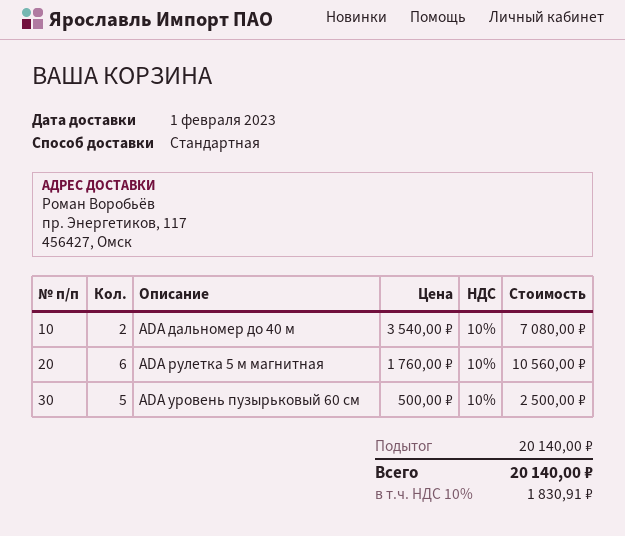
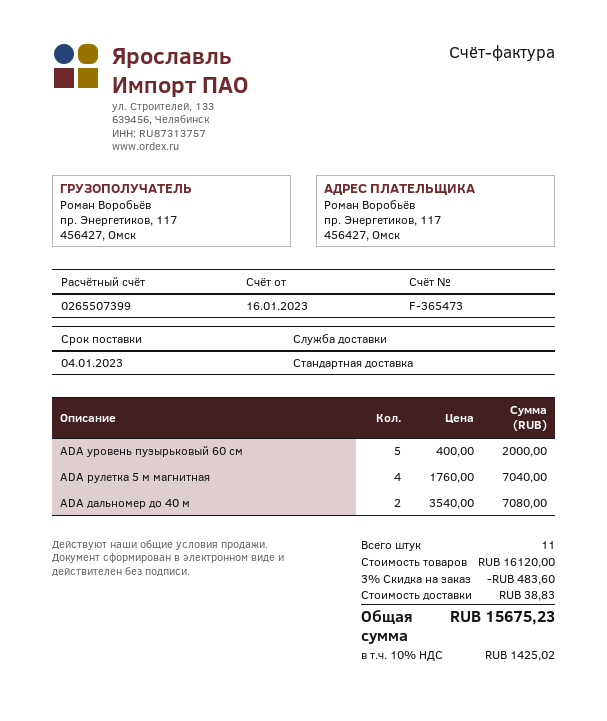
delivery date: 2023-02-01 -> 2023-01-04
ADA рулетка 5 м магнитная: 6 x 1760.00 = 10560.00 -> 4 x 1760.00 = 7040.00
ADA уровень пузырьковый 60 см: 5 x 500.00 = 2500.00 -> 5 x 400.00 = 2000.00
subtotal: 20140.00 -> 16120.00
discount: none -> 3% = 483.60
shipping: none -> 38.83
tax: 10% = 1830.91 -> 10% = 1425.02
total: 20140.00 -> 15675.23

